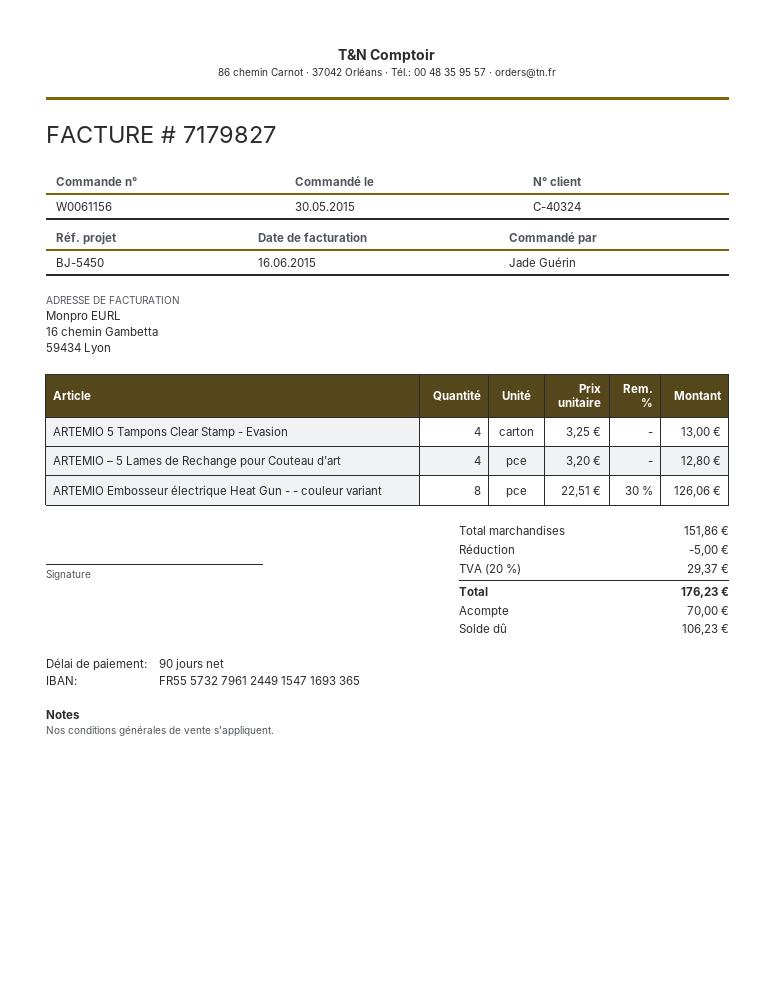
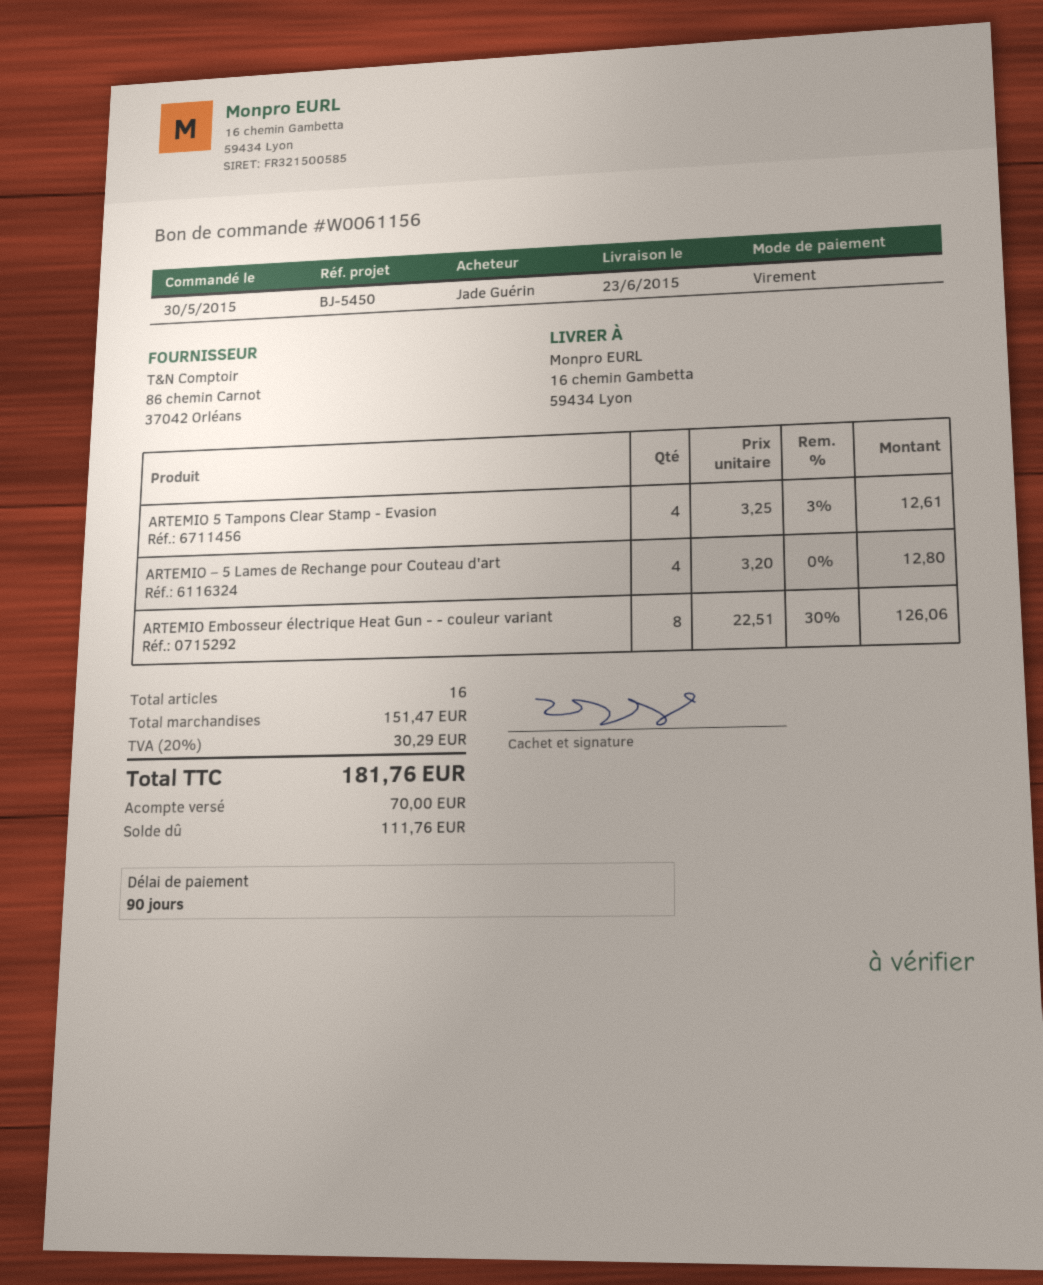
ARTEMIO 5 Tampons Clear Stamp - Evasion: 4 x 3.25 = 13.00 -> 4 x 3.25 - 3% = 12.61
subtotal: 151.86 -> 151.47
discount: 5.00 -> none
tax: 20% = 29.37 -> 20% = 30.29
total: 176.23 -> 181.76
balance: 106.23 -> 111.76

